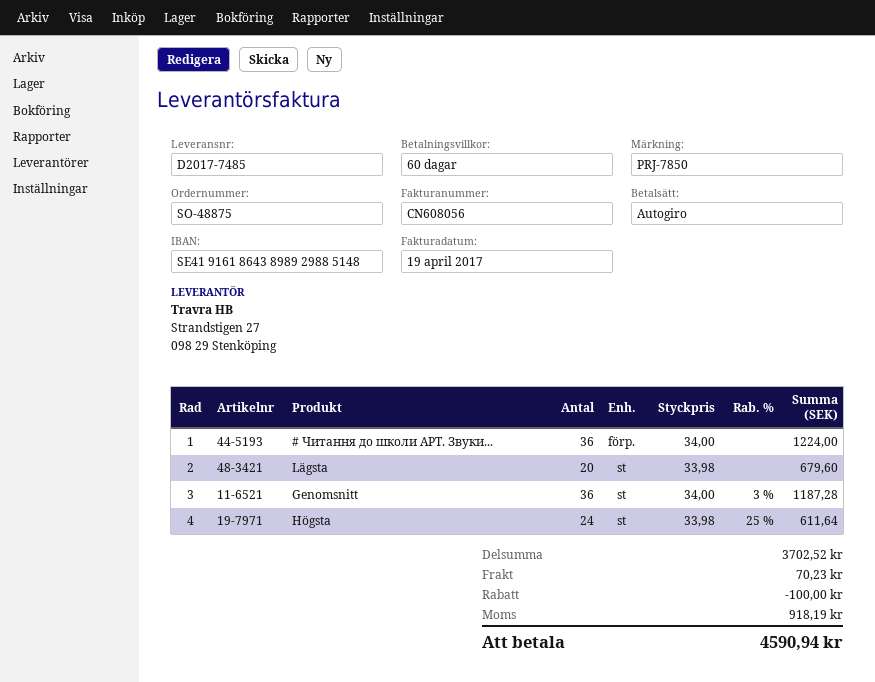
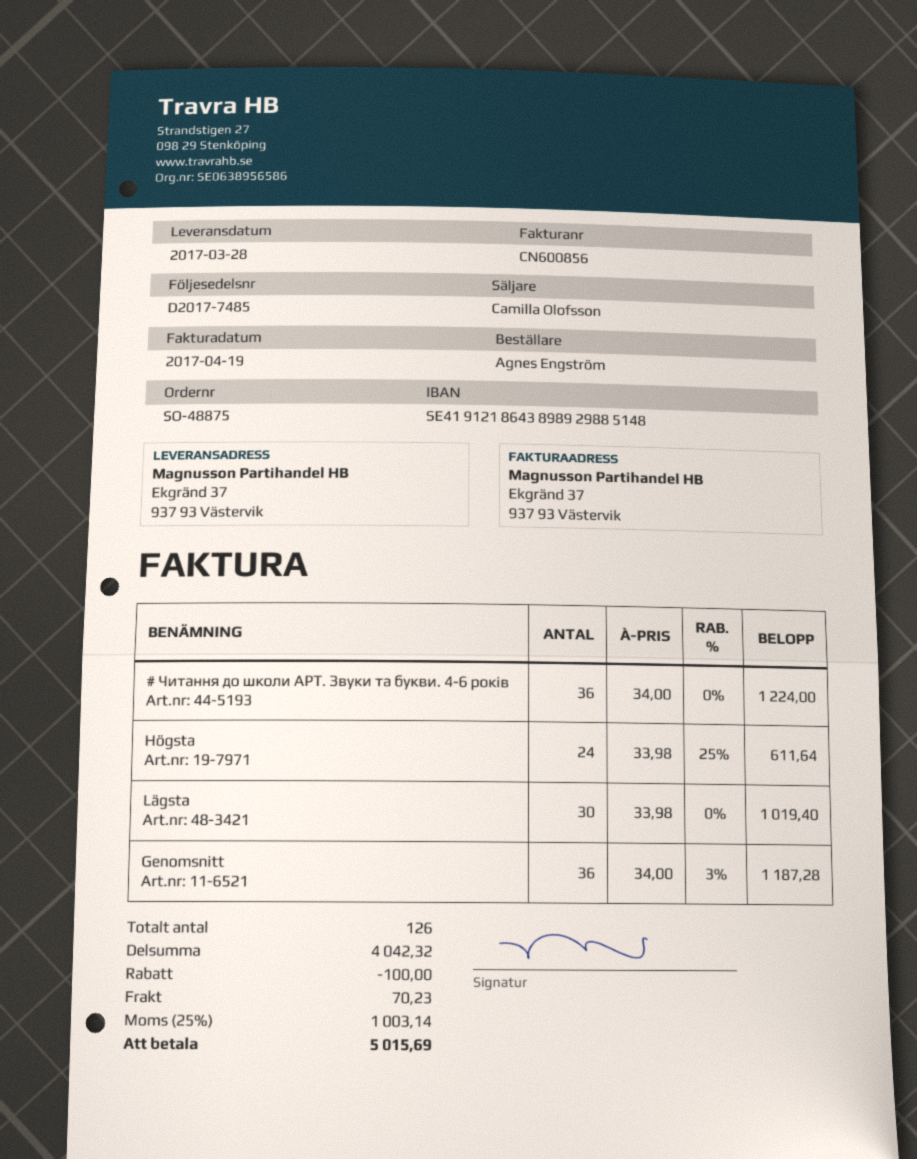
invoice number: CN608056 -> CN600856
bank account: SE4191618643898929885148 -> SE4191218643898929885148
Lägsta: 20 x 33.98 = 679.60 -> 30 x 33.98 = 1019.40
subtotal: 3702.52 -> 4042.32
tax: 918.19 -> 1003.14
total: 4590.94 -> 5015.69

